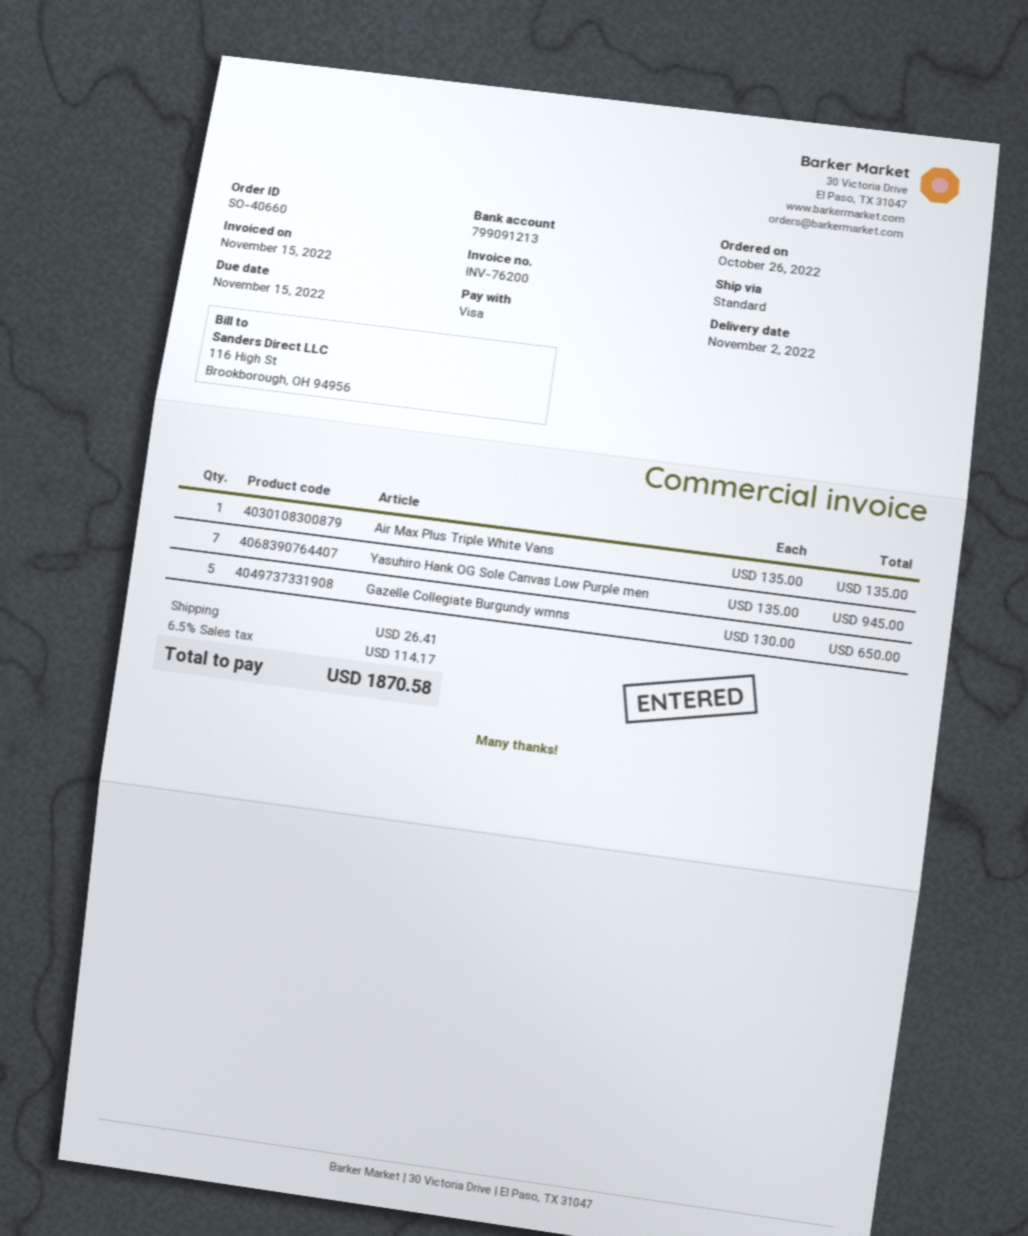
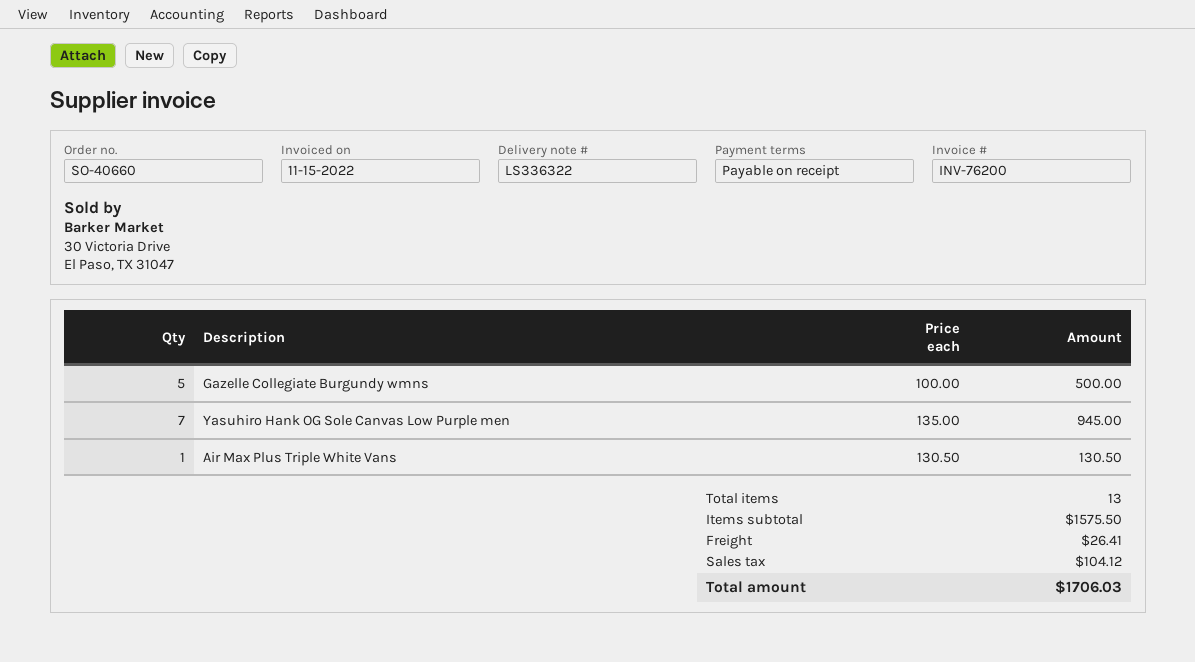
Air Max Plus Triple White Vans: 1 x 135.00 = 135.00 -> 1 x 130.50 = 130.50
Gazelle Collegiate Burgundy wmns: 5 x 130.00 = 650.00 -> 5 x 100.00 = 500.00
tax: 114.17 -> 104.12
total: 1870.58 -> 1706.03

